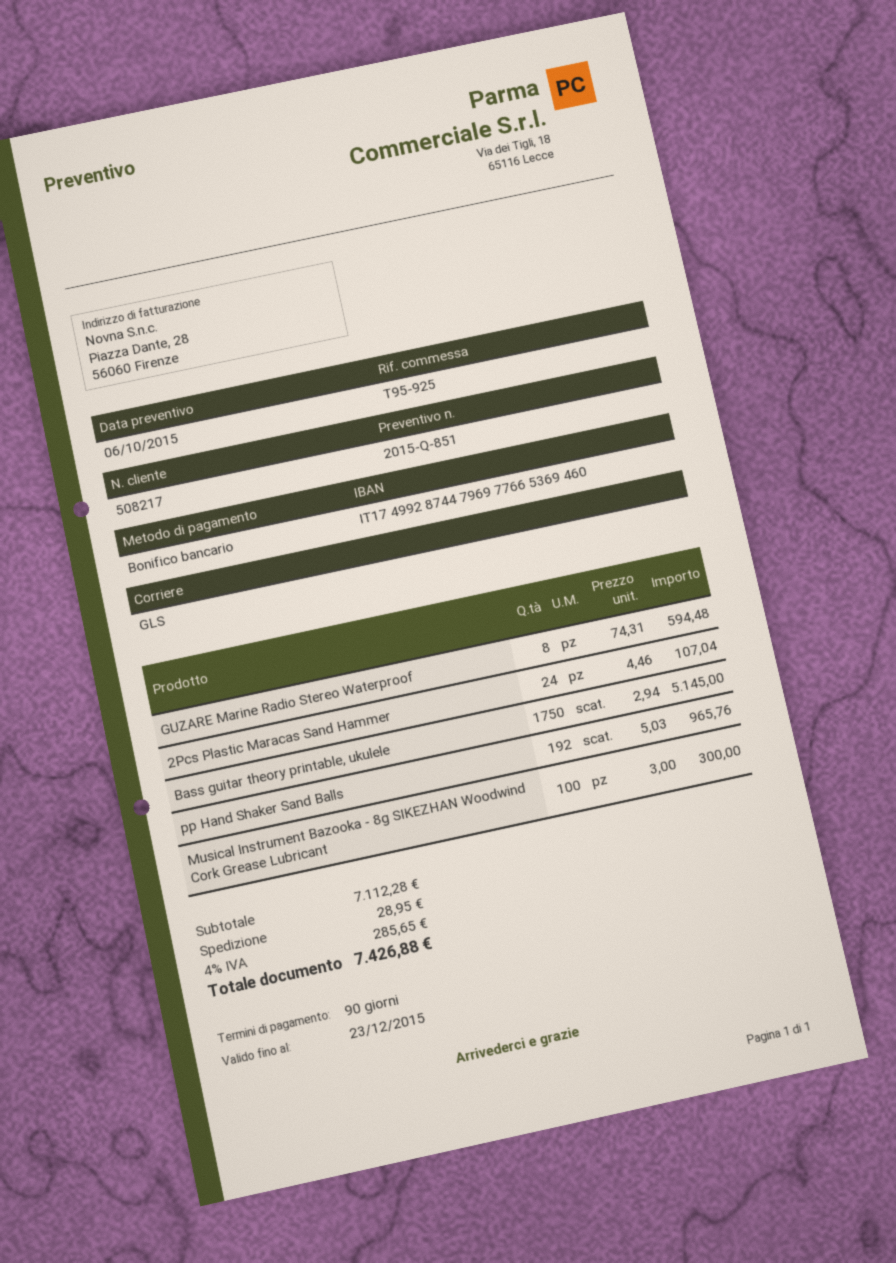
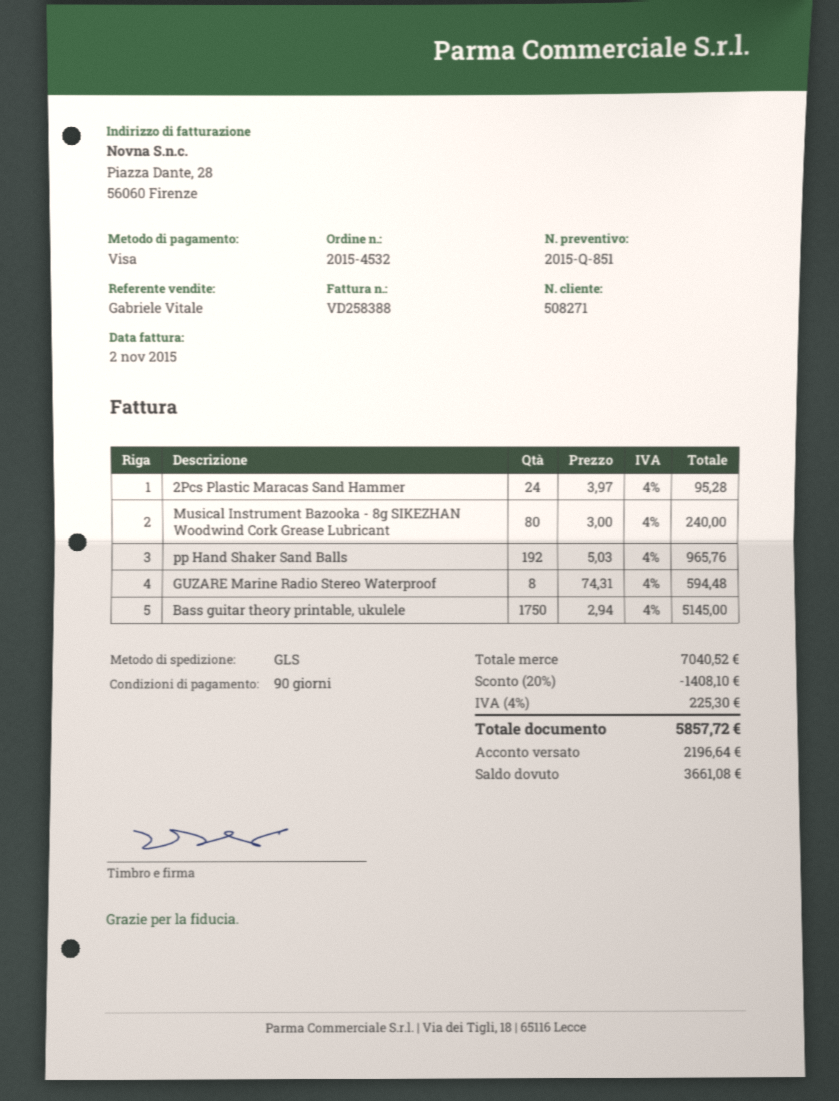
customer number: 508217 -> 508271
payment method: bank transfer -> Visa
2Pcs Plastic Maracas Sand Hammer: 24 x 4.46 = 107.04 -> 24 x 3.97 = 95.28
Musical Instrument Bazooka - 8g SIKEZHAN Woodwind Cork Grease Lubricant: 100 x 3.00 = 300.00 -> 80 x 3.00 = 240.00
subtotal: 7112.28 -> 7040.52
discount: none -> 20% = 1408.10
shipping: 28.95 -> none
tax: 4% = 285.65 -> 4% = 225.30
total: 7426.88 -> 5857.72

